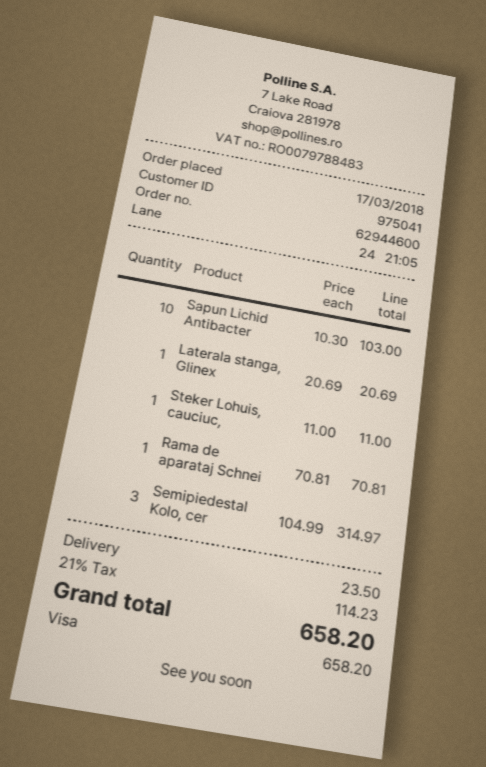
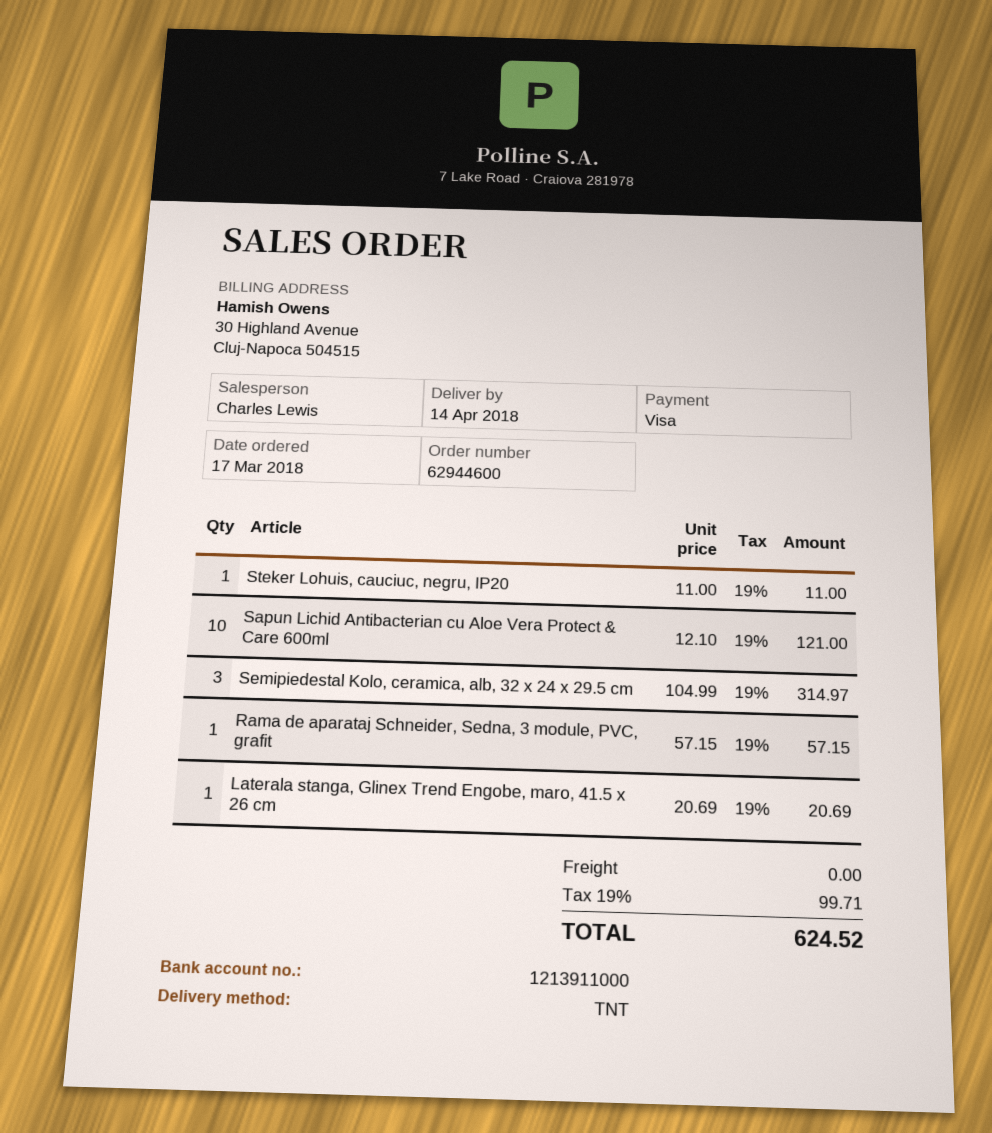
Sapun Lichid Antibacter: 10 x 10.30 = 103.00 -> 10 x 12.10 = 121.00
Rama de aparataj Schnei: 1 x 70.81 = 70.81 -> 1 x 57.15 = 57.15
shipping: 23.50 -> 0.00
tax: 21% = 114.23 -> 19% = 99.71
total: 658.20 -> 624.52

